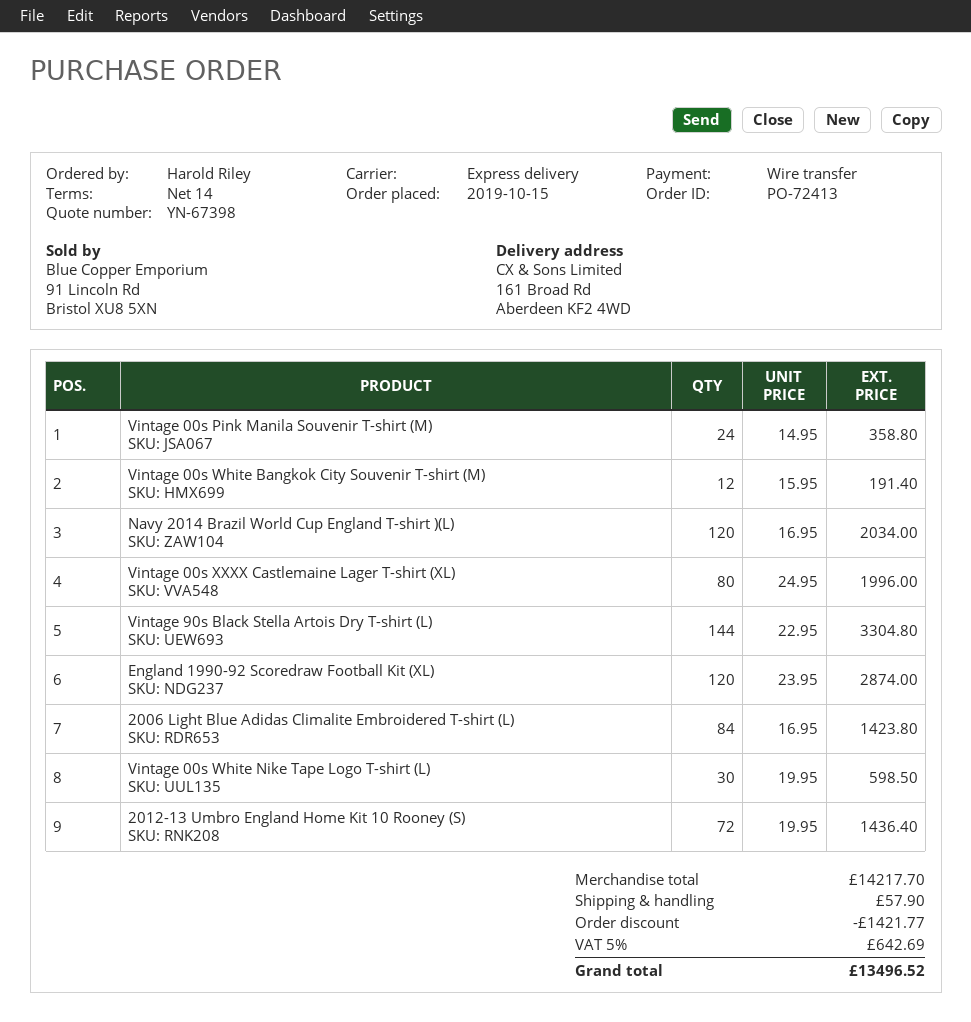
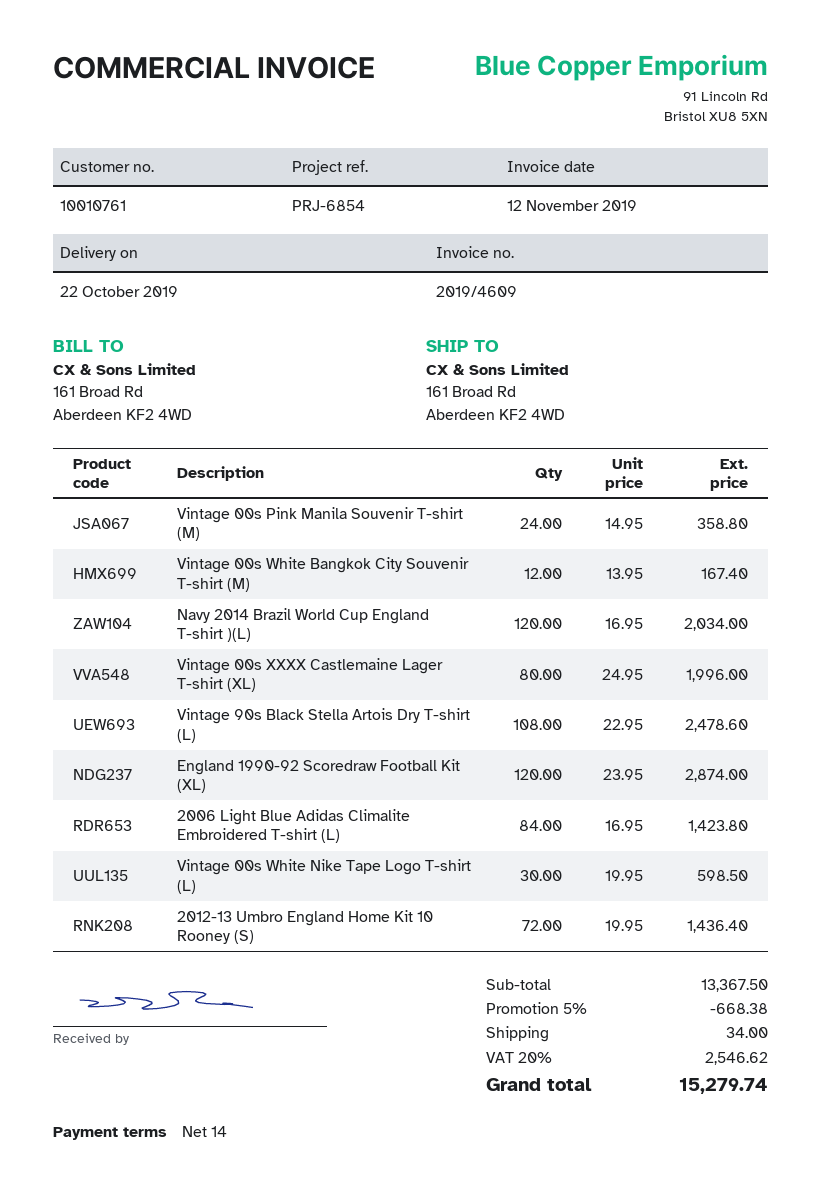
Vintage 00s White Bangkok City Souvenir T-shirt (M): 12 x 15.95 = 191.40 -> 12 x 13.95 = 167.40
Vintage 90s Black Stella Artois Dry T-shirt (L): 144 x 22.95 = 3304.80 -> 108 x 22.95 = 2478.60
subtotal: 14217.70 -> 13367.50
discount: 1421.77 -> 668.38
shipping: 57.90 -> 34.00
tax: 5% = 642.69 -> 20% = 2546.62
total: 13496.52 -> 15279.74

